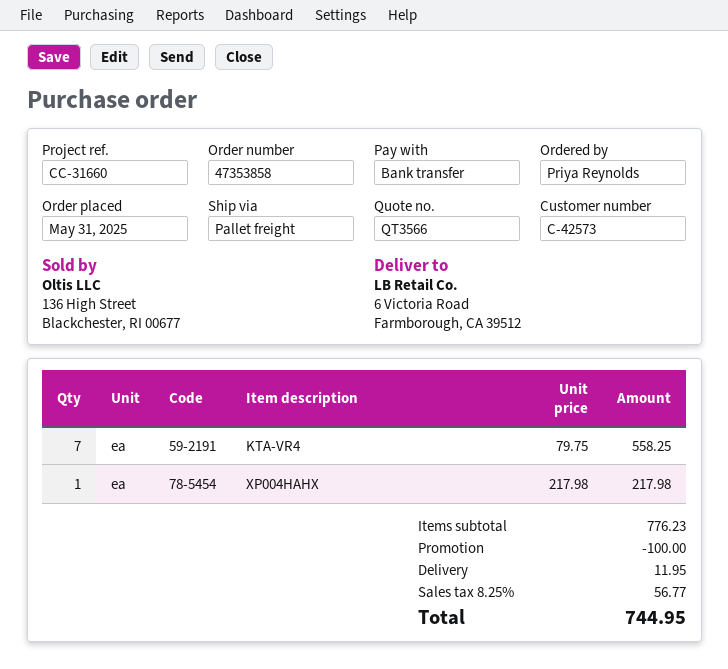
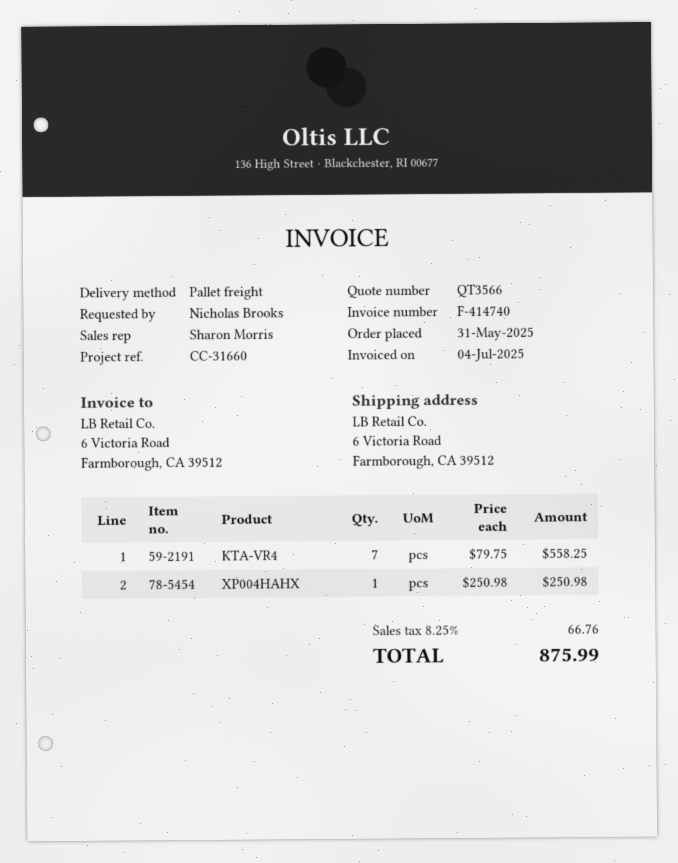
ordered by: Priya Reynolds -> Nicholas Brooks
XP004HAHX: 1 x 217.98 = 217.98 -> 1 x 250.98 = 250.98
discount: 100.00 -> none
shipping: 11.95 -> none
tax: 8.25% = 56.77 -> 8.25% = 66.76
total: 744.95 -> 875.99

